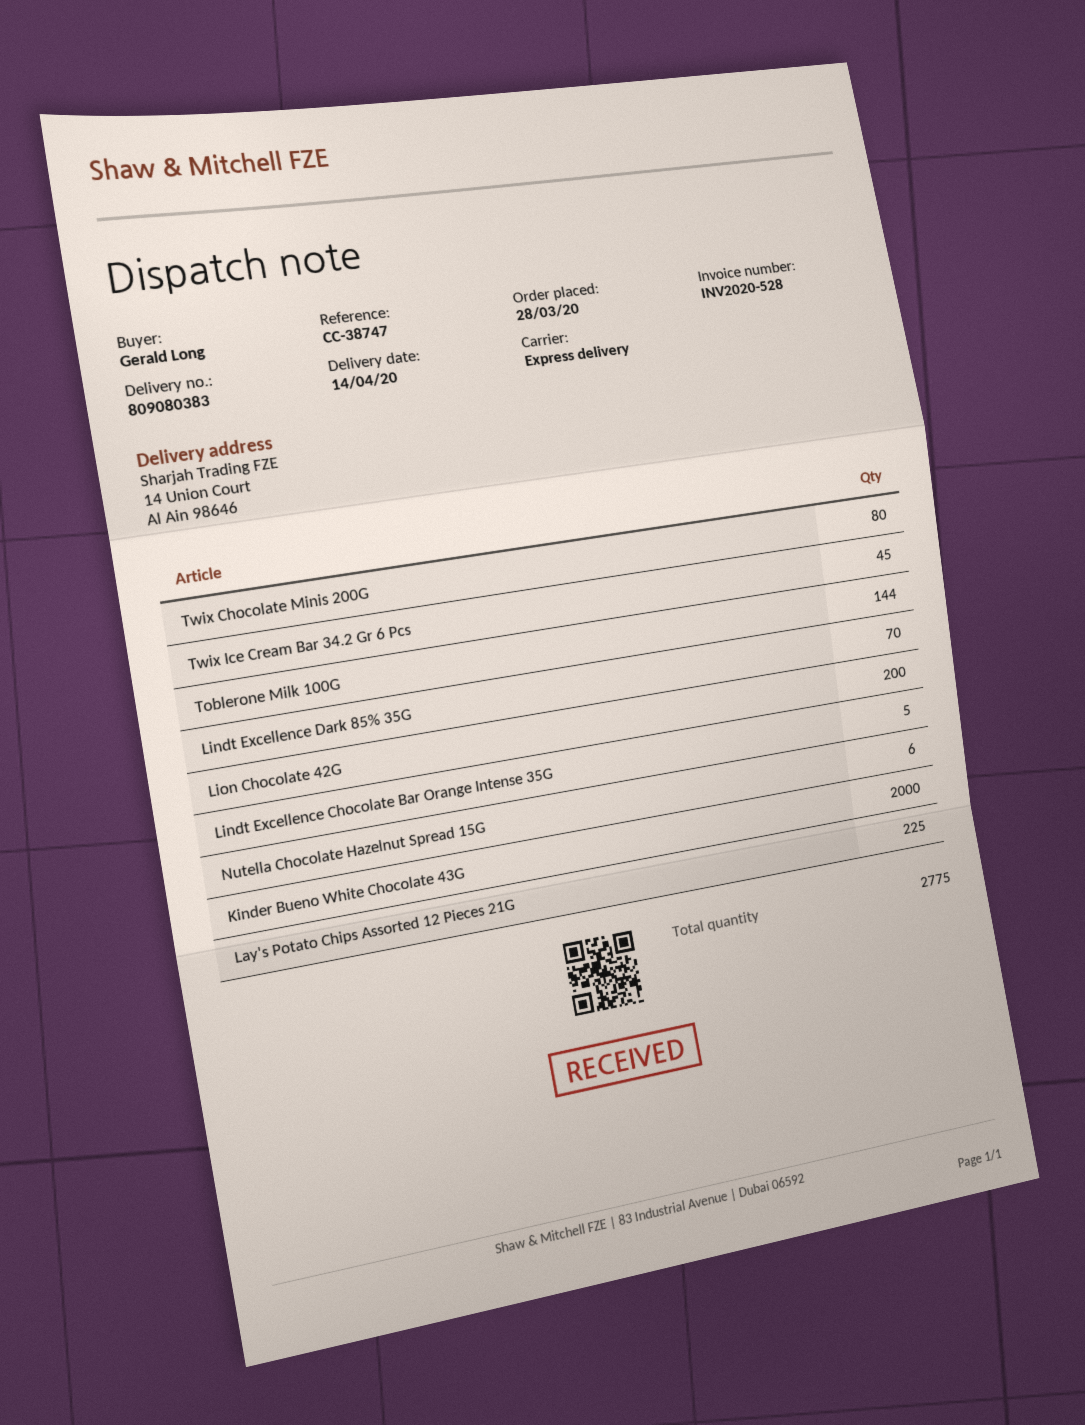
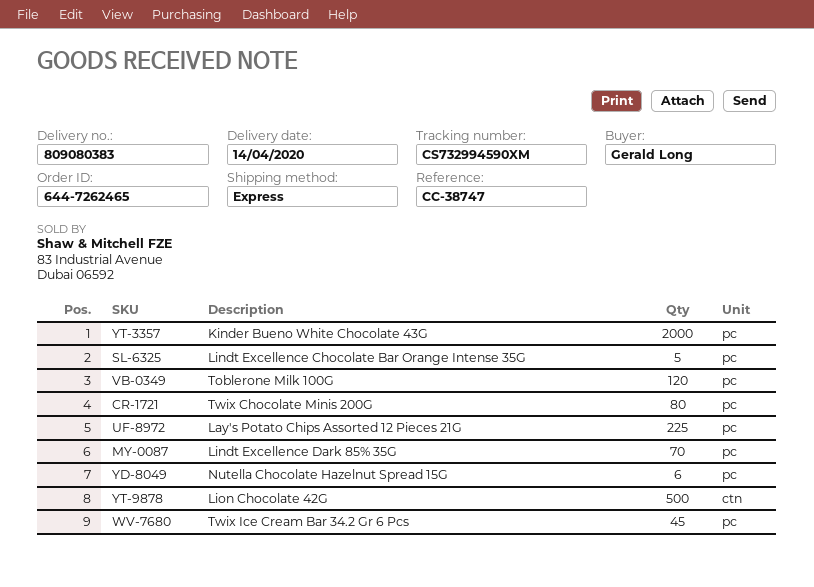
Toblerone Milk 100G: 144 -> 120
Lion Chocolate 42G: 200 -> 500

